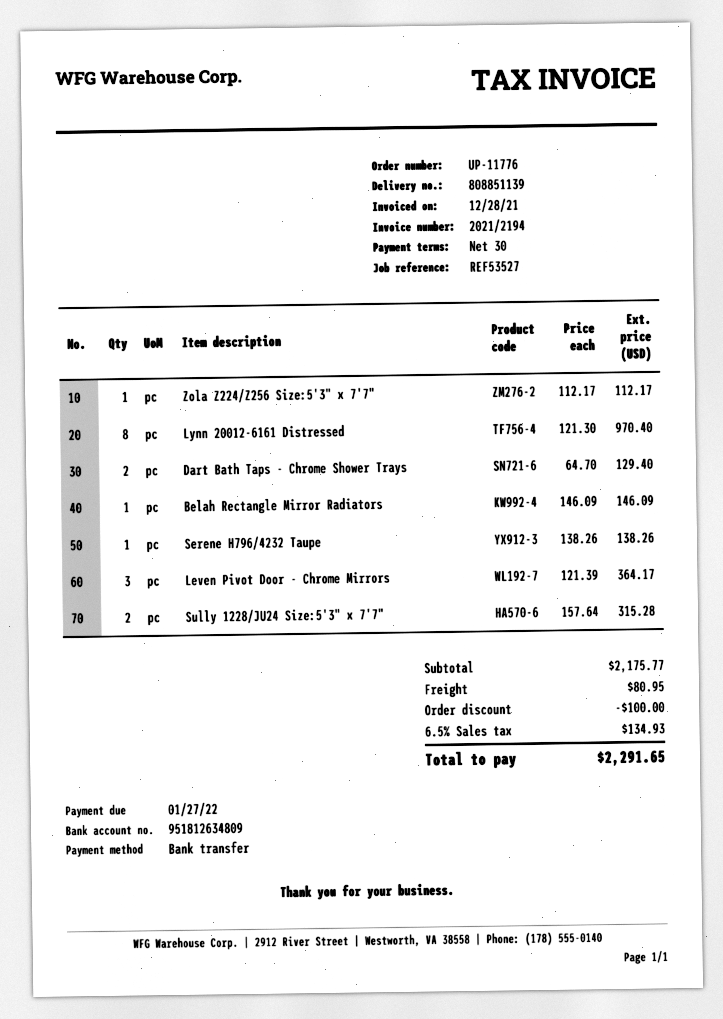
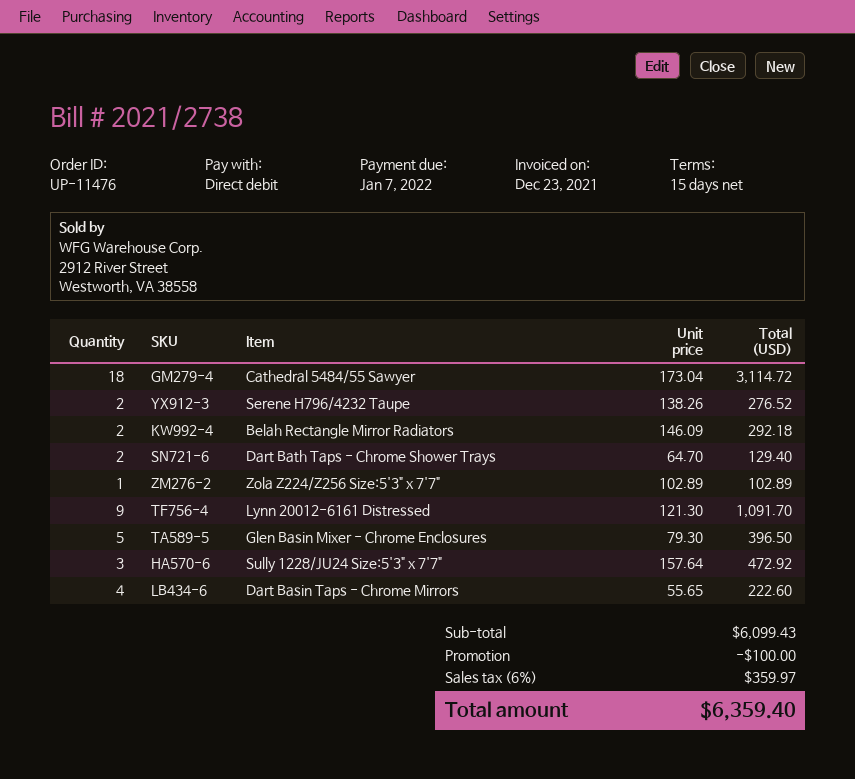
order number: UP-11776 -> UP-11476
invoice number: 2021/2194 -> 2021/2738
invoice date: 2021-12-28 -> 2021-12-23
payment terms: 30 days -> 15 days
due date: 2022-01-27 -> 2022-01-07
payment method: bank transfer -> direct debit
Zola Z224/Z256 Size:5'3" x 7'7": 1 x 112.17 = 112.17 -> 1 x 102.89 = 102.89
Lynn 20012-6161 Distressed: 8 x 121.30 = 970.40 -> 9 x 121.30 = 1091.70
Belah Rectangle Mirror Radiators: 1 x 146.09 = 146.09 -> 2 x 146.09 = 292.18
Serene H796/4232 Taupe: 1 x 138.26 = 138.26 -> 2 x 138.26 = 276.52
Leven Pivot Door - Chrome Mirrors: 3 x 121.39 = 364.17 -> none
Sully 1228/JU24 Size:5'3" x 7'7": 2 x 157.64 = 315.28 -> 3 x 157.64 = 472.92
Cathedral 5484/55 Sawyer: none -> 18 x 173.04 = 3114.72
Glen Basin Mixer - Chrome Enclosures: none -> 5 x 79.30 = 396.50
Dart Basin Taps - Chrome Mirrors: none -> 4 x 55.65 = 222.60
subtotal: 2175.77 -> 6099.43
shipping: 80.95 -> none
tax: 6.5% = 134.93 -> 6% = 359.97
total: 2291.65 -> 6359.40

